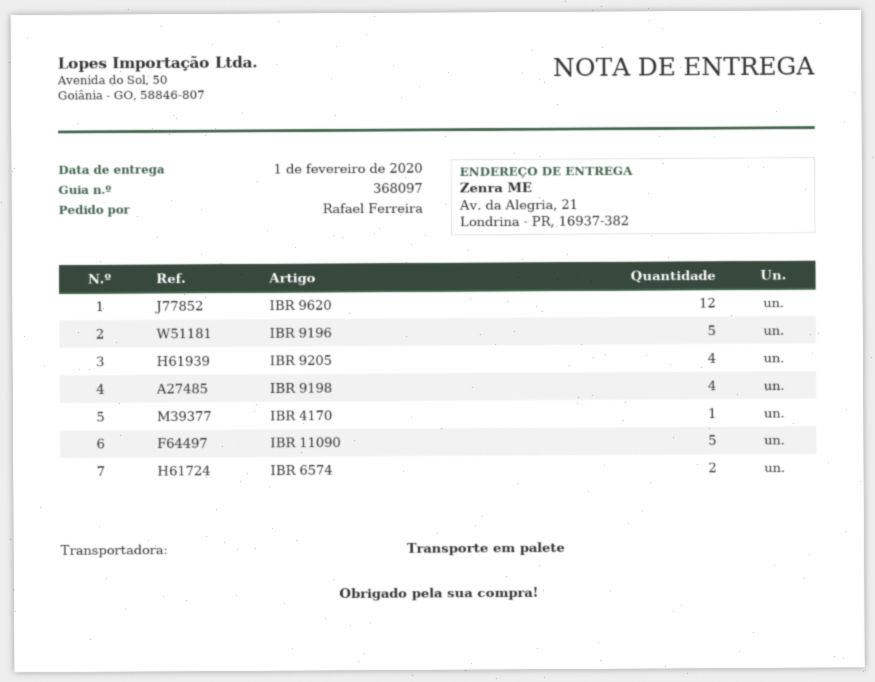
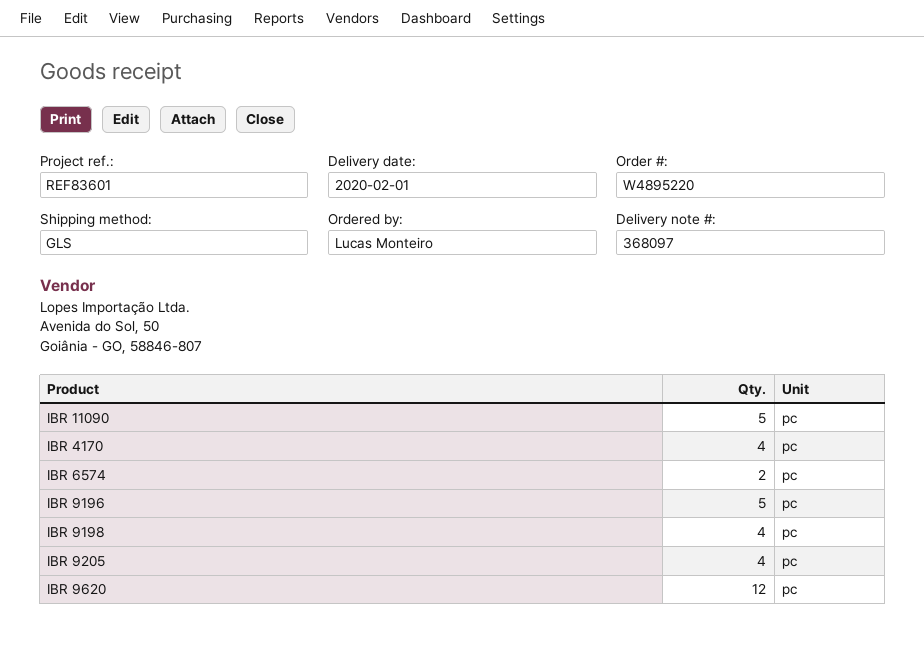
ordered by: Rafael Ferreira -> Lucas Monteiro
shipping method: pallet freight -> GLS
IBR 4170: 1 -> 4

